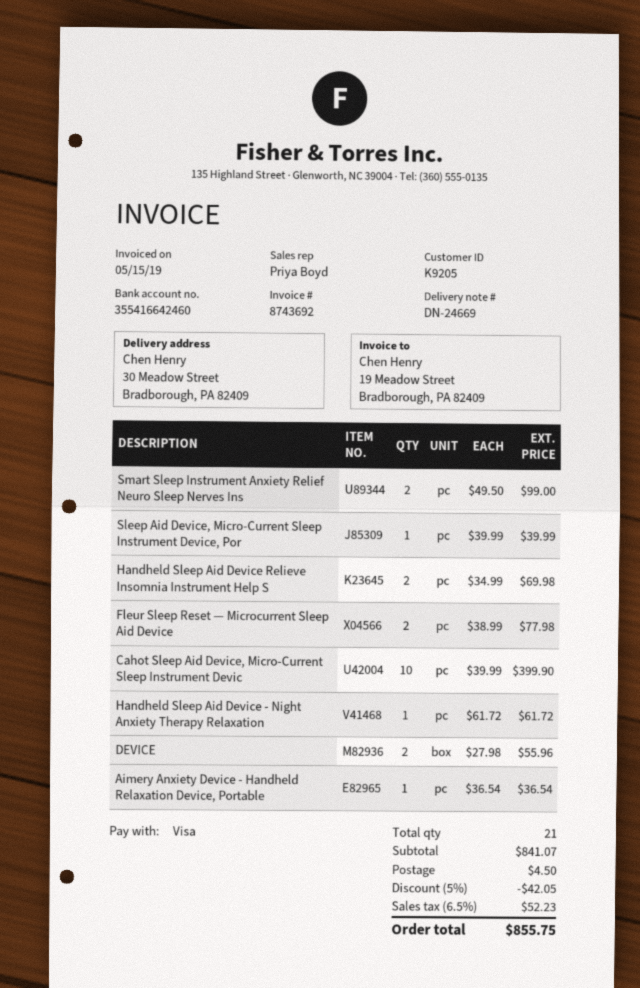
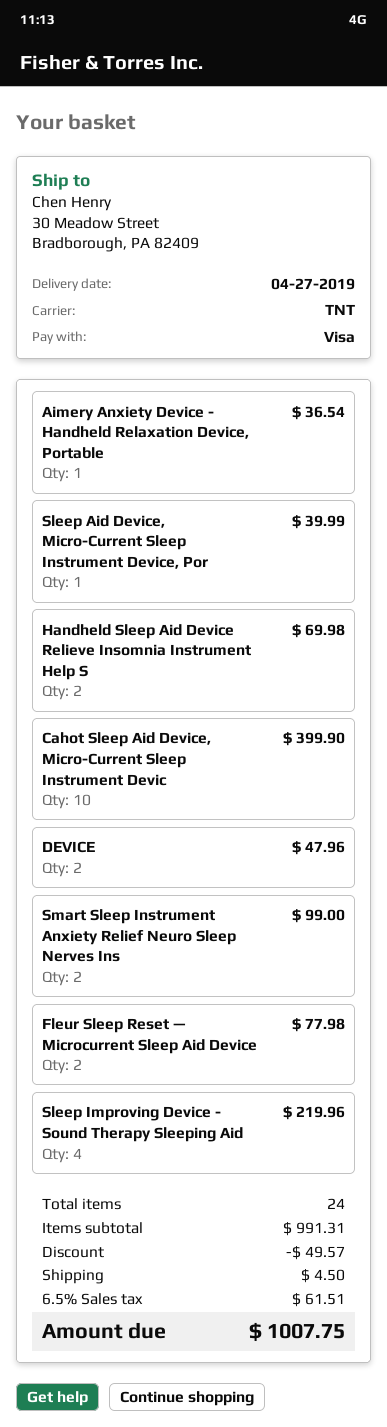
Handheld Sleep Aid Device - Night Anxiety Therapy Relaxation: 1 for 61.72 -> none
DEVICE: 2 for 55.96 -> 2 for 47.96
Sleep Improving Device - Sound Therapy Sleeping Aid: none -> 4 for 219.96
total quantity: 21 -> 24
subtotal: 841.07 -> 991.31
discount: 42.05 -> 49.57
tax: 6.5% = 52.23 -> 6.5% = 61.51
total: 855.75 -> 1007.75

